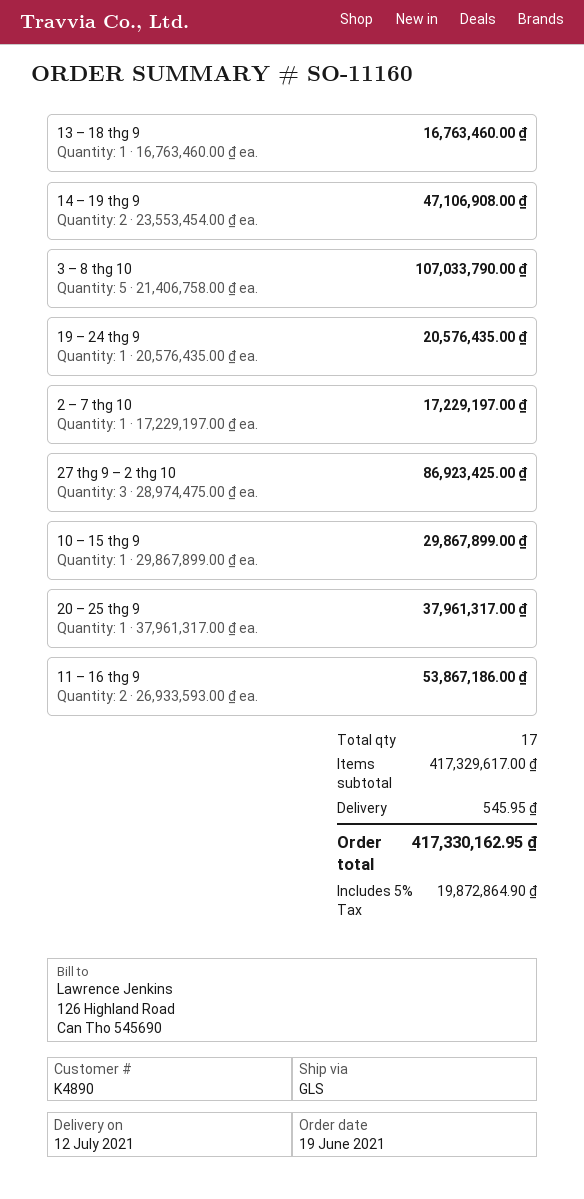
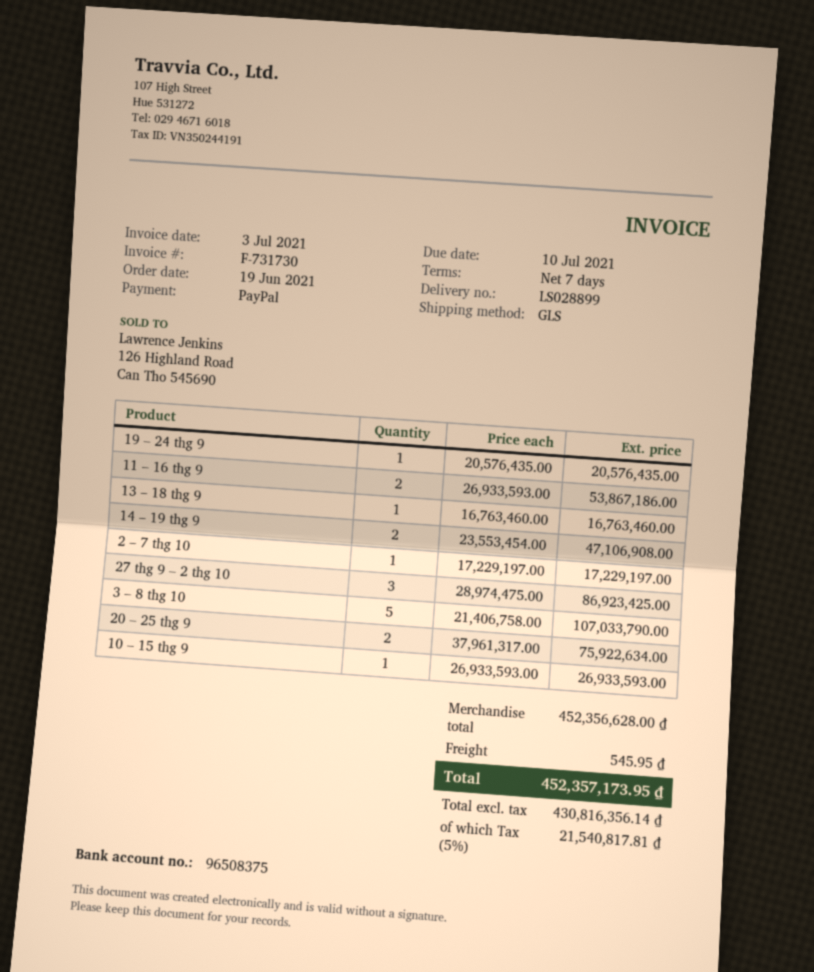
10 – 15 thg 9: 1 x 29867899.00 = 29867899.00 -> 1 x 26933593.00 = 26933593.00
20 – 25 thg 9: 1 x 37961317.00 = 37961317.00 -> 2 x 37961317.00 = 75922634.00
subtotal: 417329617.00 -> 452356628.00
tax: 5% = 19872864.90 -> 5% = 21540817.81
total: 417330162.95 -> 452357173.95

